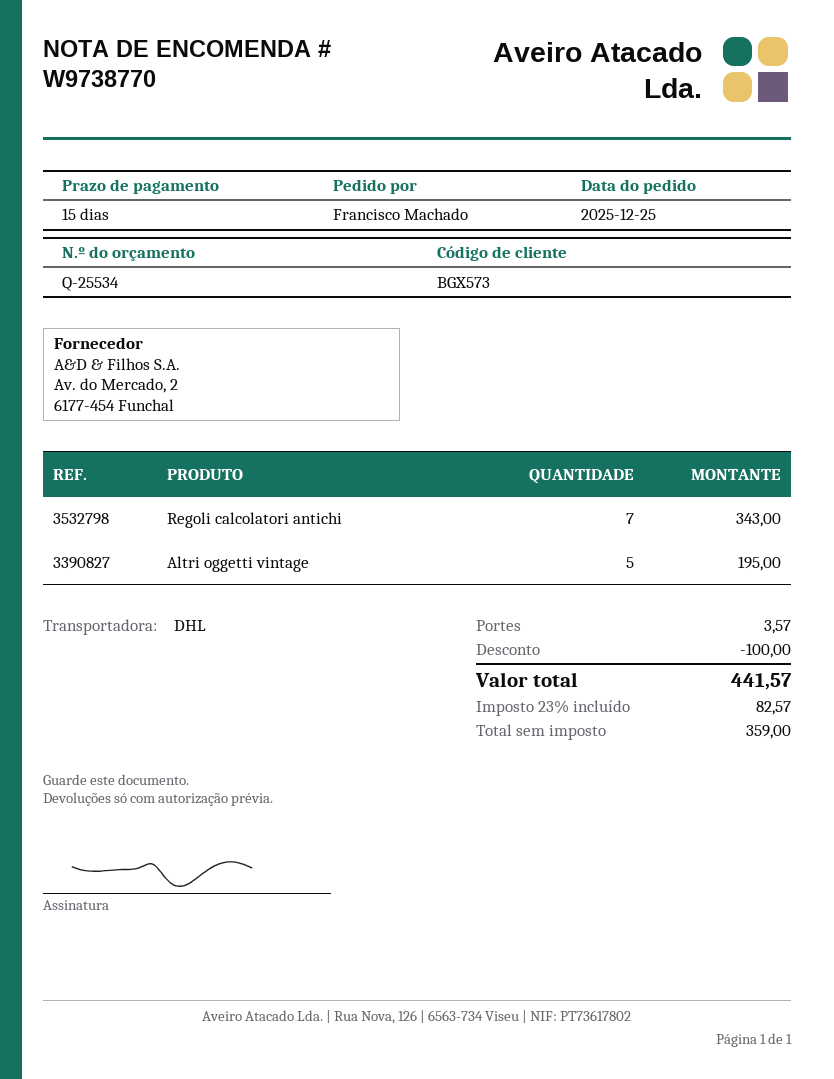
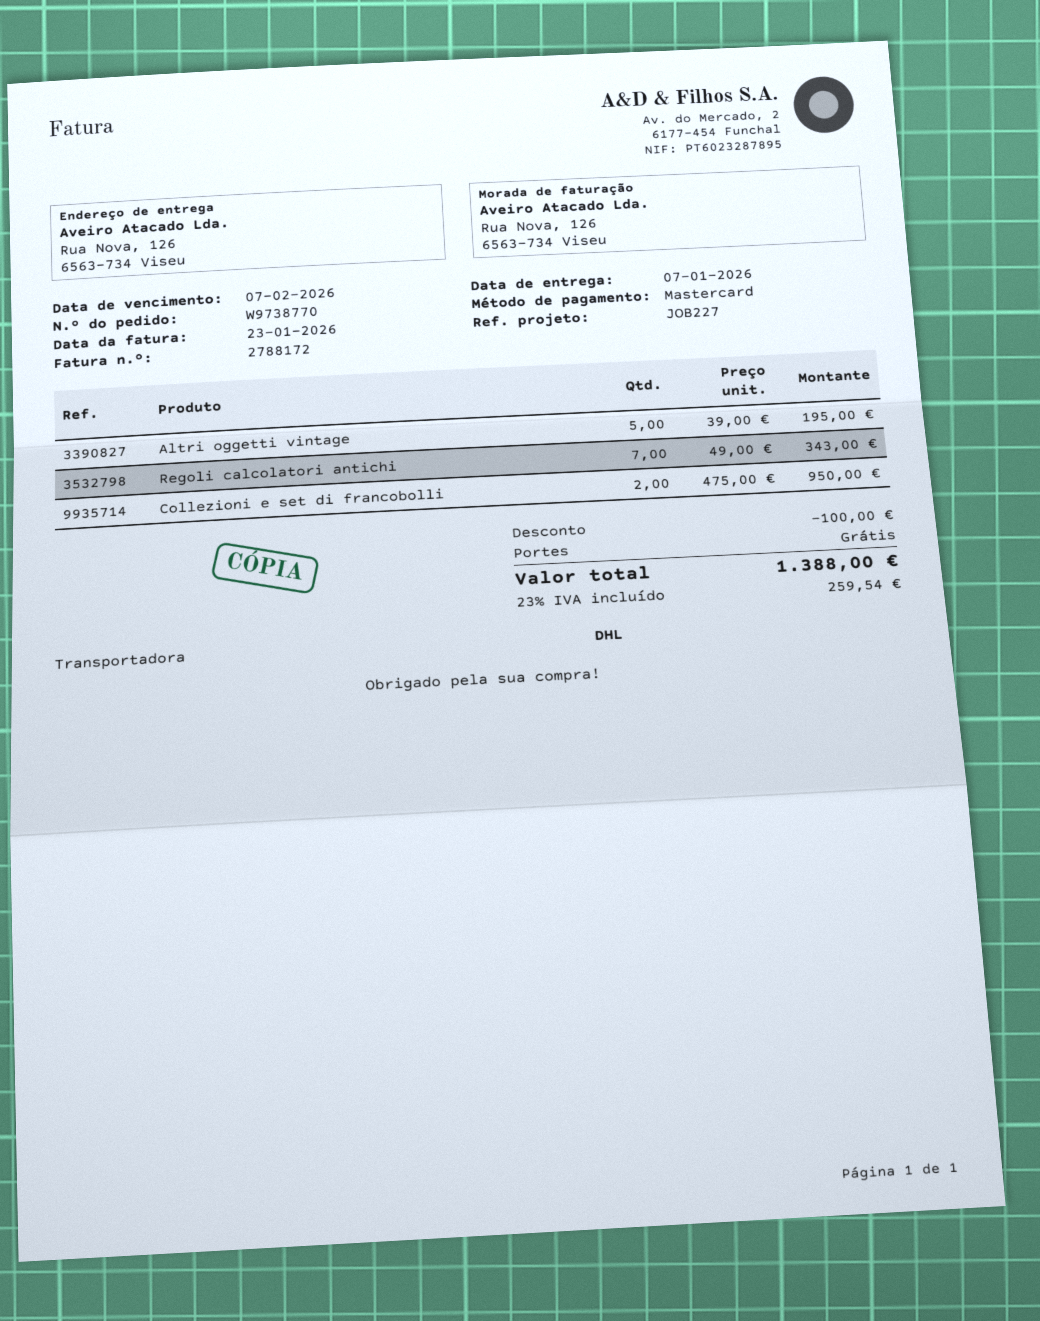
Collezioni e set di francobolli: none -> 2 for 950.00
shipping: 3.57 -> 0.00
tax: 23% = 82.57 -> 23% = 259.54
total: 441.57 -> 1388.00

